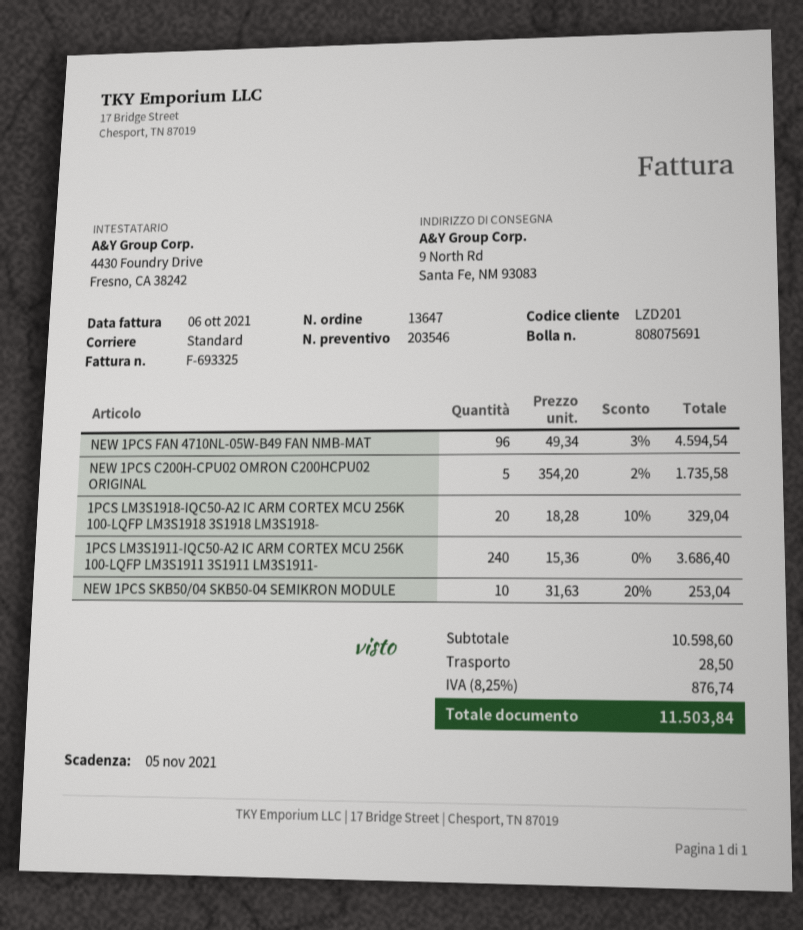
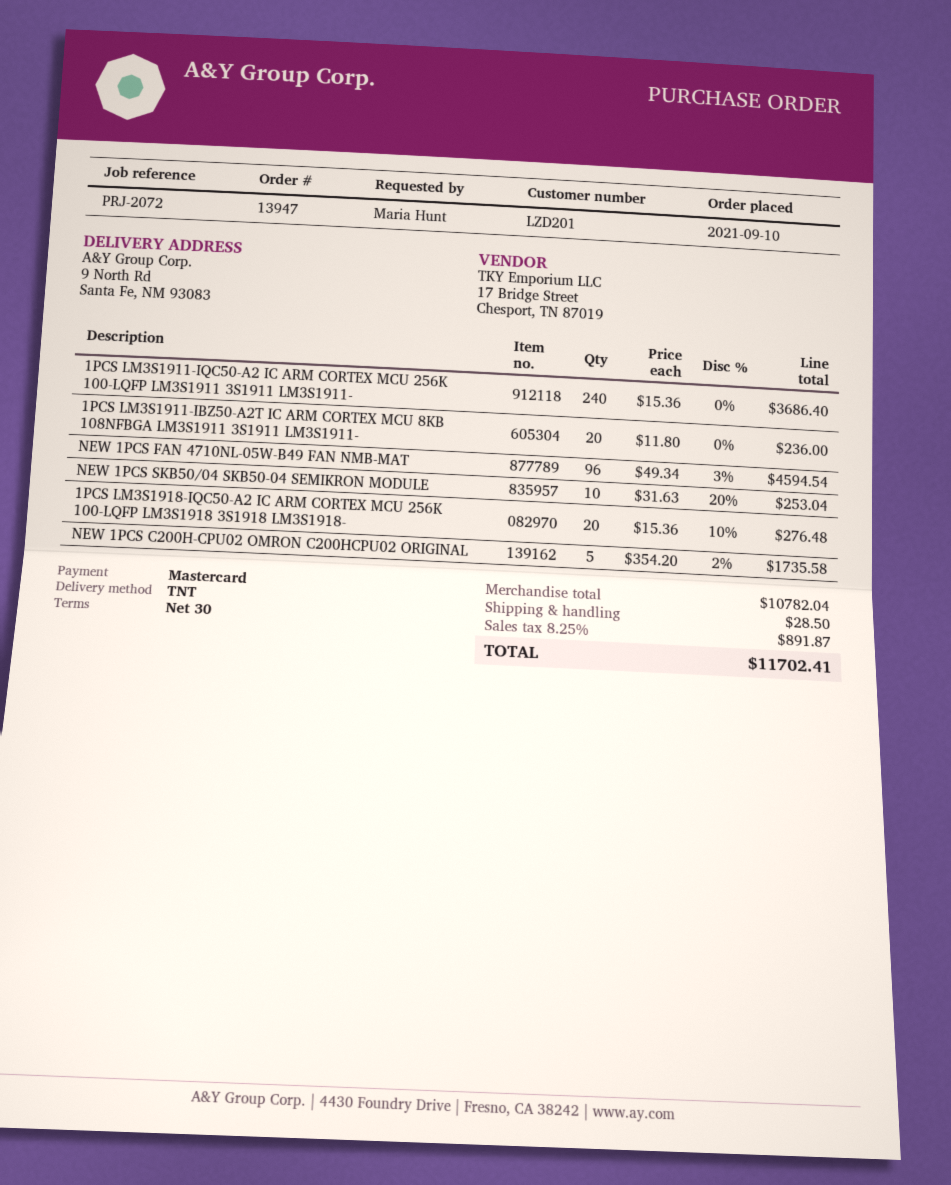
order number: 13647 -> 13947
shipping method: standard -> TNT
1PCS LM3S1918-IQC50-A2 IC ARM CORTEX MCU 256K 100-LQFP LM3S1918 3S1918 LM3S1918-: 20 x 18.28 - 10% = 329.04 -> 20 x 15.36 - 10% = 276.48
1PCS LM3S1911-IBZ50-A2T IC ARM CORTEX MCU 8KB 108NFBGA LM3S1911 3S1911 LM3S1911-: none -> 20 x 11.80 = 236.00
subtotal: 10598.60 -> 10782.04
tax: 8.25% = 876.74 -> 8.25% = 891.87
total: 11503.84 -> 11702.41

